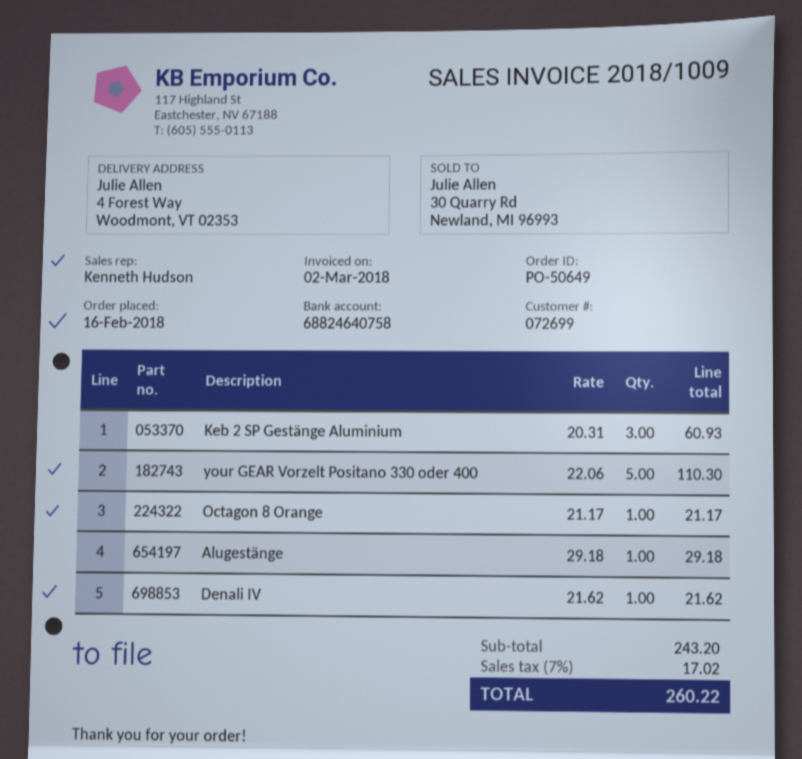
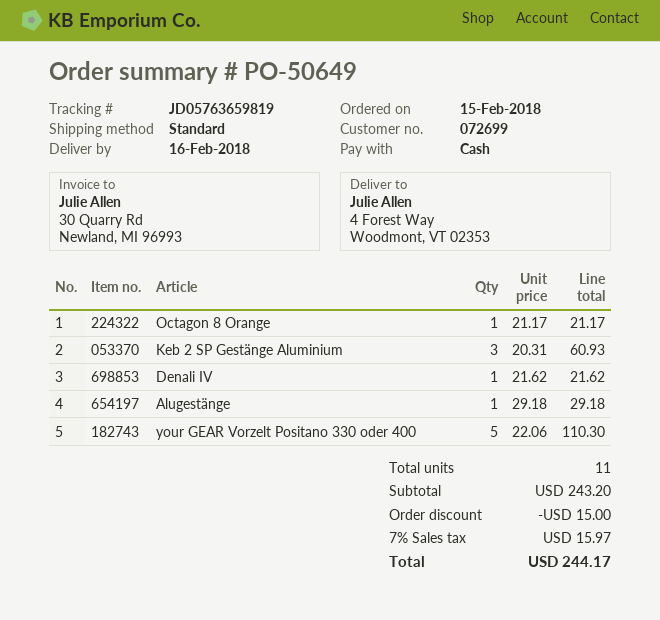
order date: 2018-02-16 -> 2018-02-15
discount: none -> 15.00
tax: 7% = 17.02 -> 7% = 15.97
total: 260.22 -> 244.17

